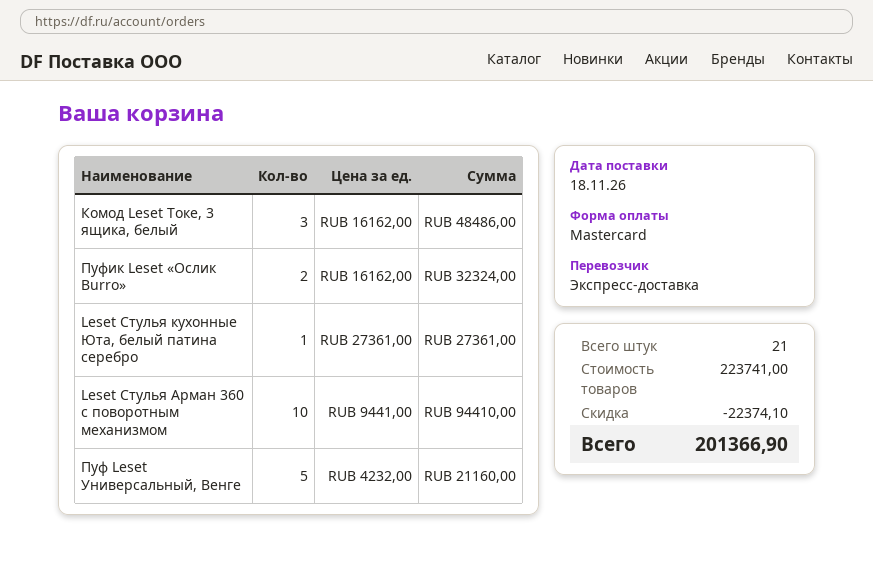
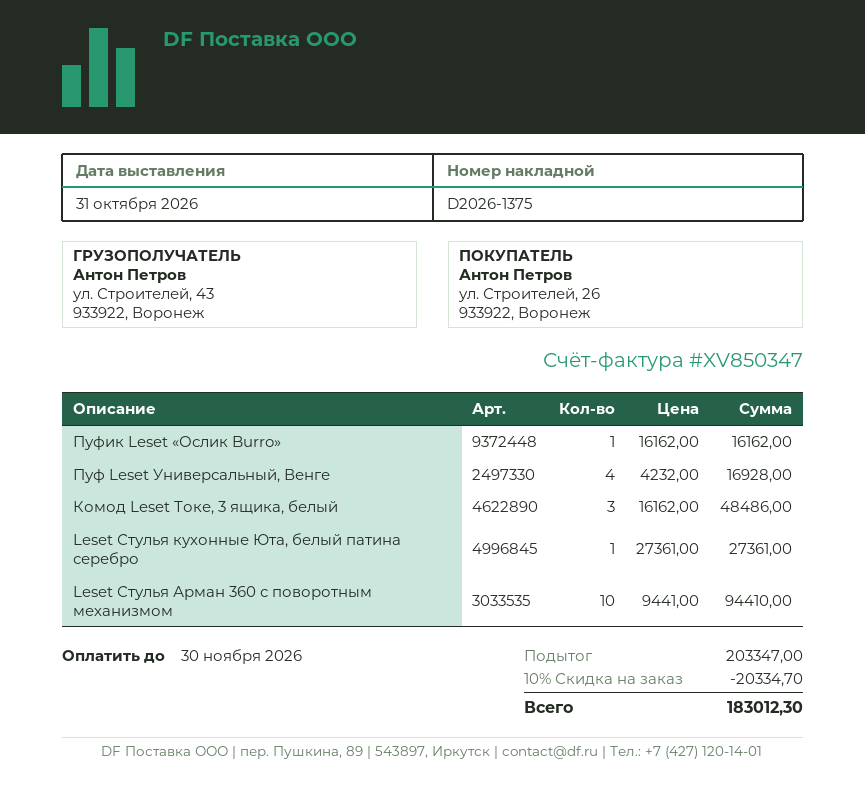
Пуфик Leset «Ослик Burro»: 2 x 16162.00 = 32324.00 -> 1 x 16162.00 = 16162.00
Пуф Leset Универсальный, Венге: 5 x 4232.00 = 21160.00 -> 4 x 4232.00 = 16928.00
subtotal: 223741.00 -> 203347.00
discount: 22374.10 -> 20334.70
total: 201366.90 -> 183012.30

